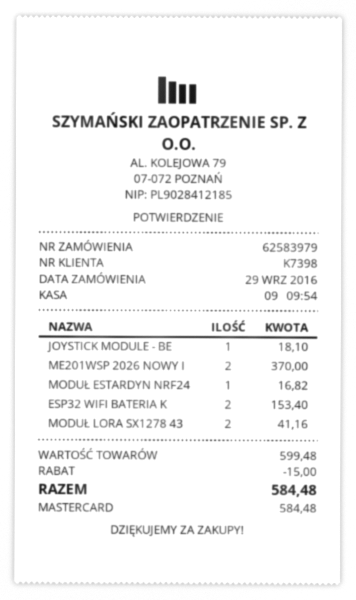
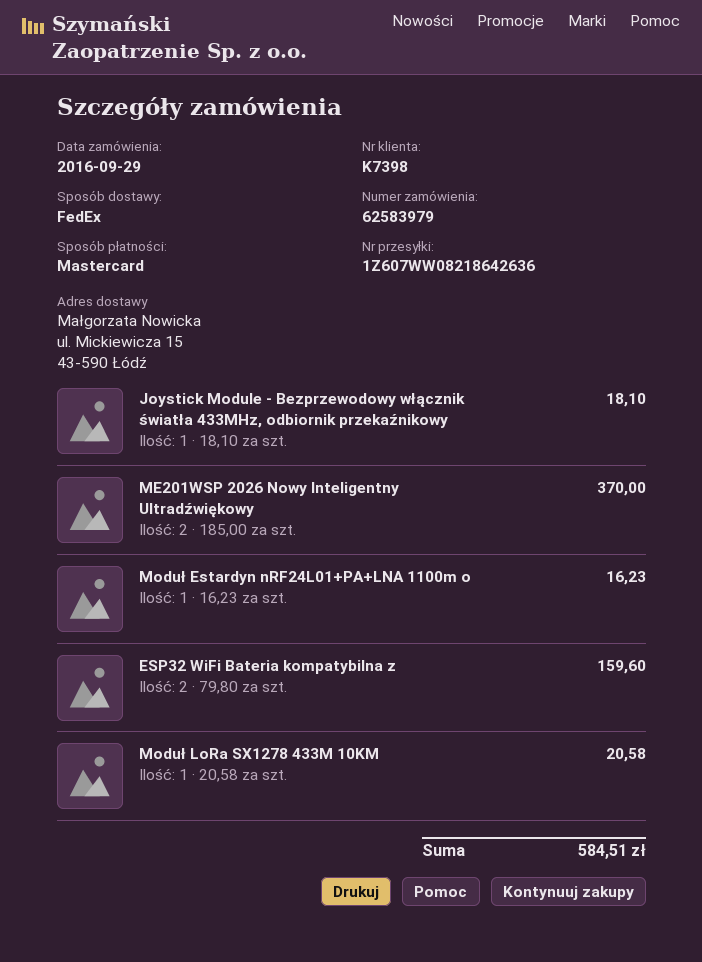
MODUŁ ESTARDYN NRF24: 1 for 16.82 -> 1 for 16.23
ESP32 WIFI BATERIA K: 2 for 153.40 -> 2 for 159.60
MODUŁ LORA SX1278 43: 2 for 41.16 -> 1 for 20.58
discount: 15.00 -> none
total: 584.48 -> 584.51

